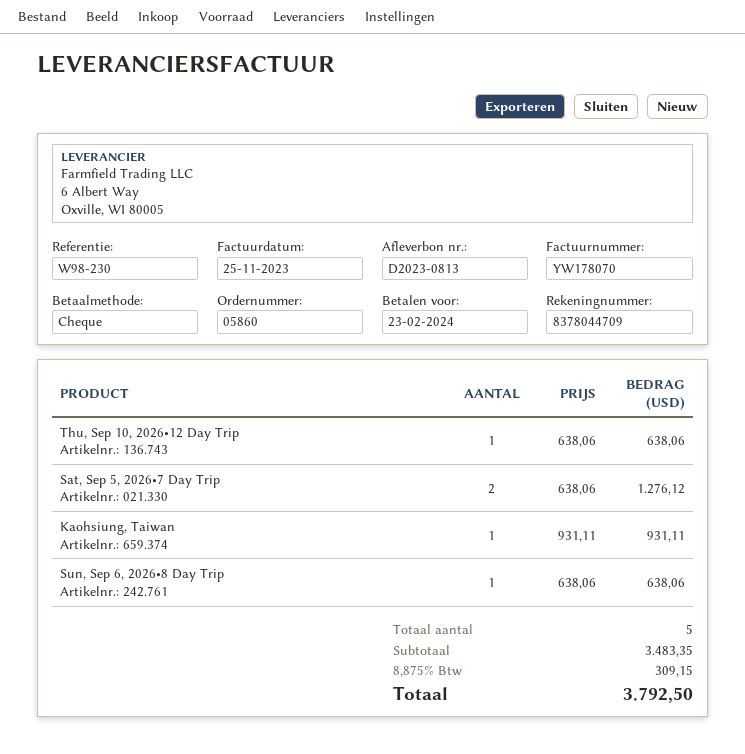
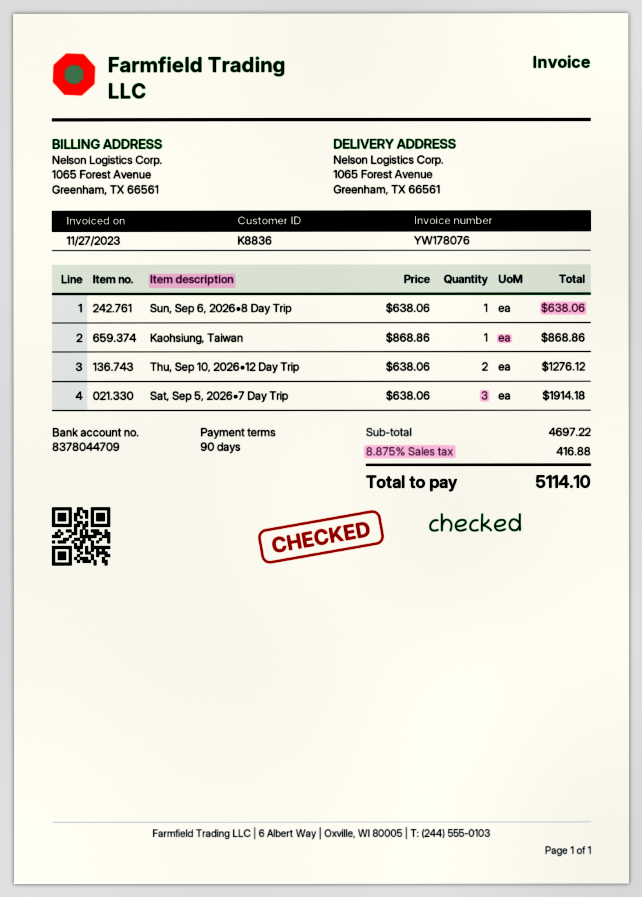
invoice number: YW178070 -> YW178076
invoice date: 2023-11-25 -> 2023-11-27
Thu, Sep 10, 2026•12 Day Trip: 1 x 638.06 = 638.06 -> 2 x 638.06 = 1276.12
Sat, Sep 5, 2026•7 Day Trip: 2 x 638.06 = 1276.12 -> 3 x 638.06 = 1914.18
Kaohsiung, Taiwan: 1 x 931.11 = 931.11 -> 1 x 868.86 = 868.86
subtotal: 3483.35 -> 4697.22
tax: 8.875% = 309.15 -> 8.875% = 416.88
total: 3792.50 -> 5114.10

